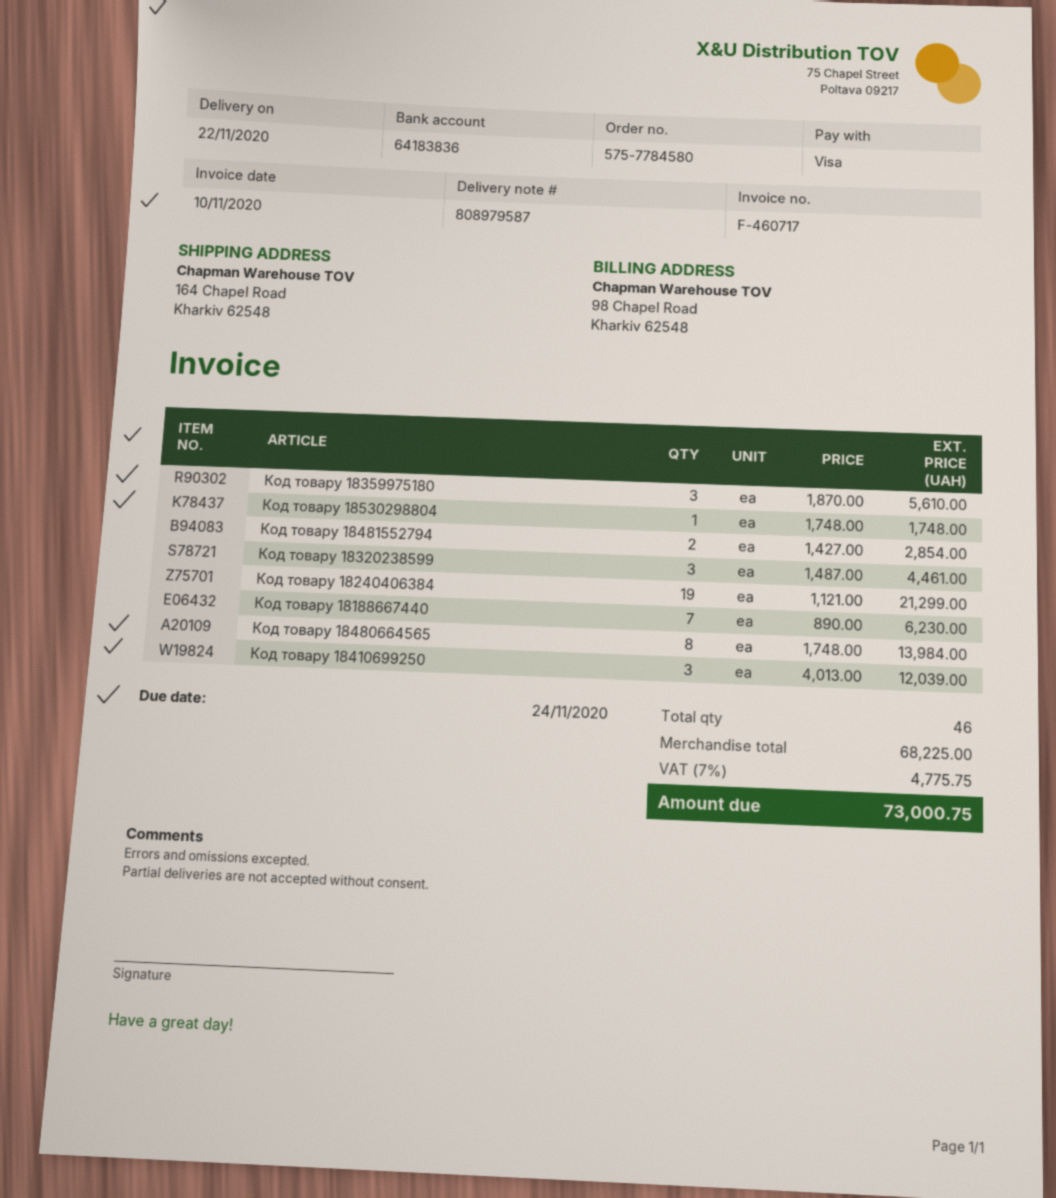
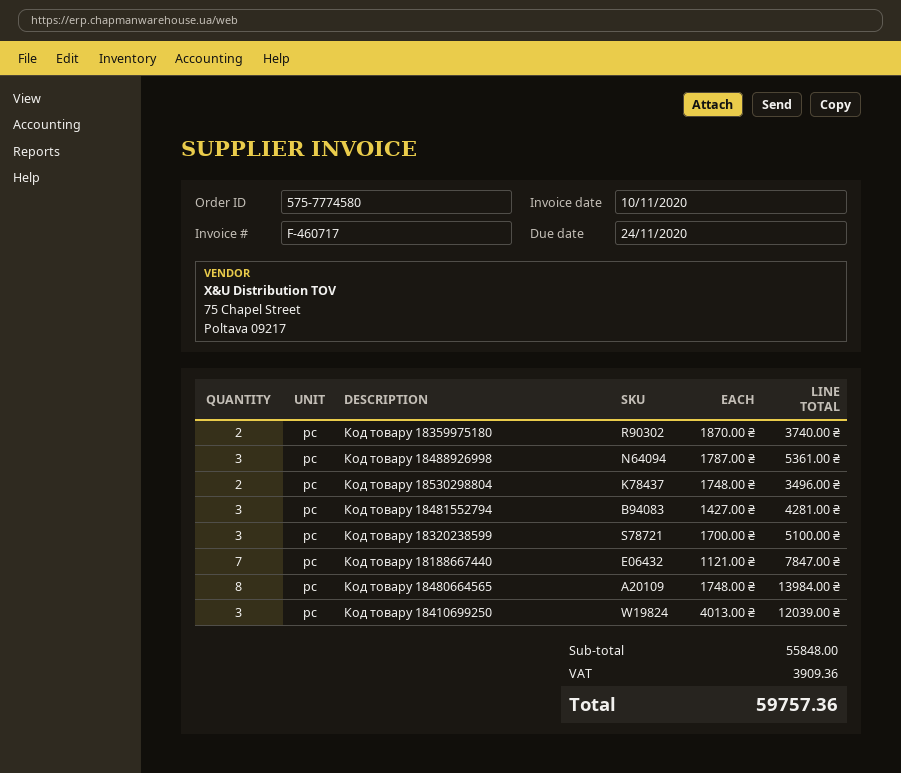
order number: 575-7784580 -> 575-7774580
Код товару 18359975180: 3 x 1870.00 = 5610.00 -> 2 x 1870.00 = 3740.00
Код товару 18530298804: 1 x 1748.00 = 1748.00 -> 2 x 1748.00 = 3496.00
Код товару 18481552794: 2 x 1427.00 = 2854.00 -> 3 x 1427.00 = 4281.00
Код товару 18320238599: 3 x 1487.00 = 4461.00 -> 3 x 1700.00 = 5100.00
Код товару 18240406384: 19 x 1121.00 = 21299.00 -> none
Код товару 18188667440: 7 x 890.00 = 6230.00 -> 7 x 1121.00 = 7847.00
Код товару 18488926998: none -> 3 x 1787.00 = 5361.00
subtotal: 68225.00 -> 55848.00
tax: 4775.75 -> 3909.36
total: 73000.75 -> 59757.36

